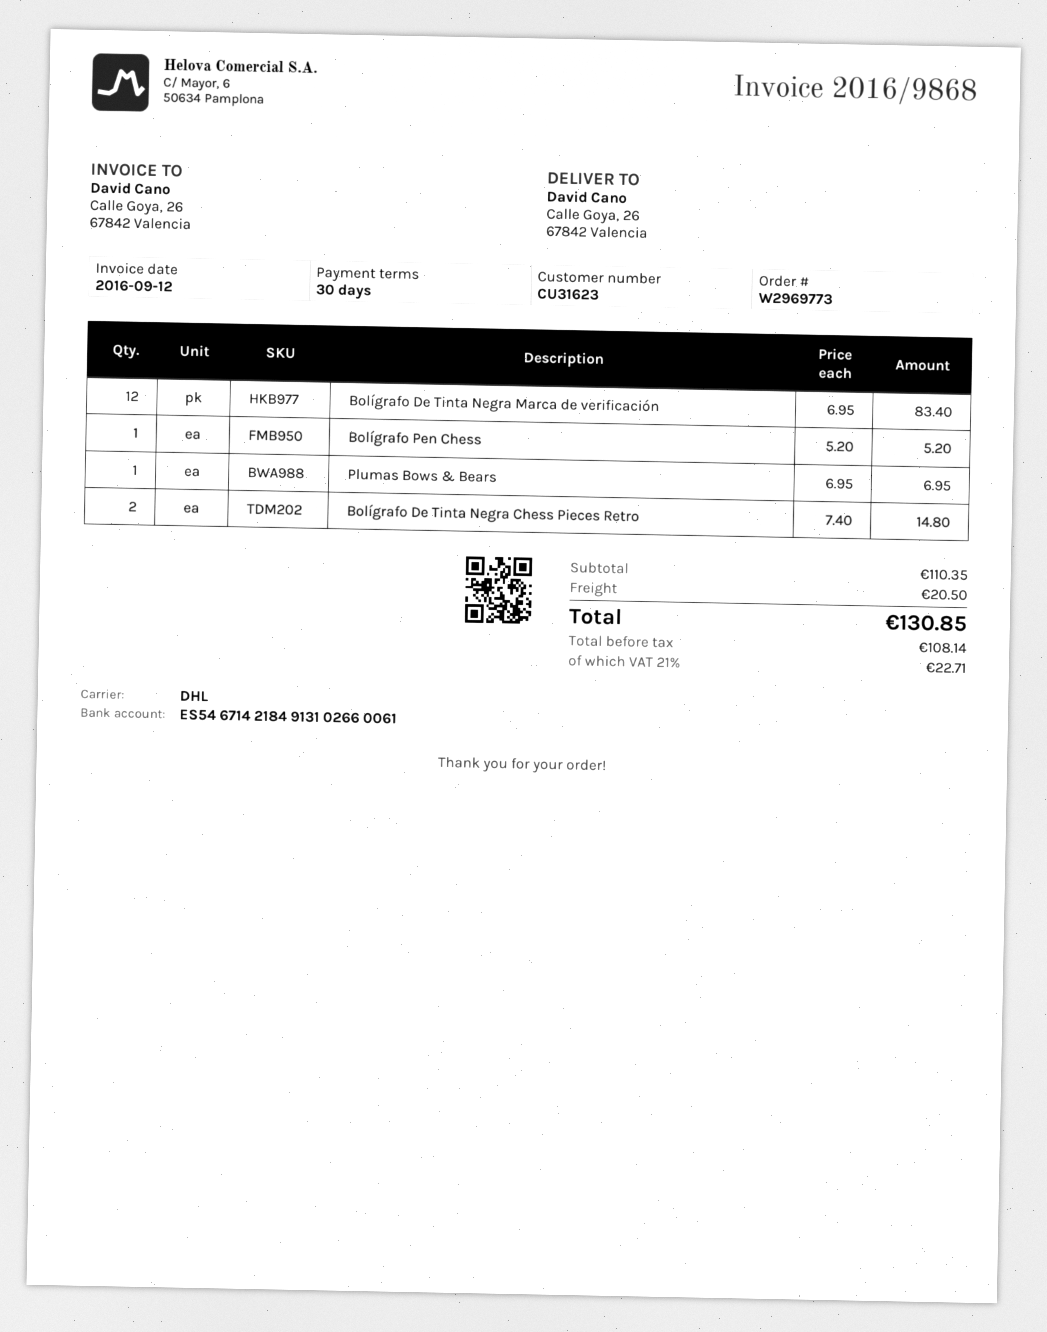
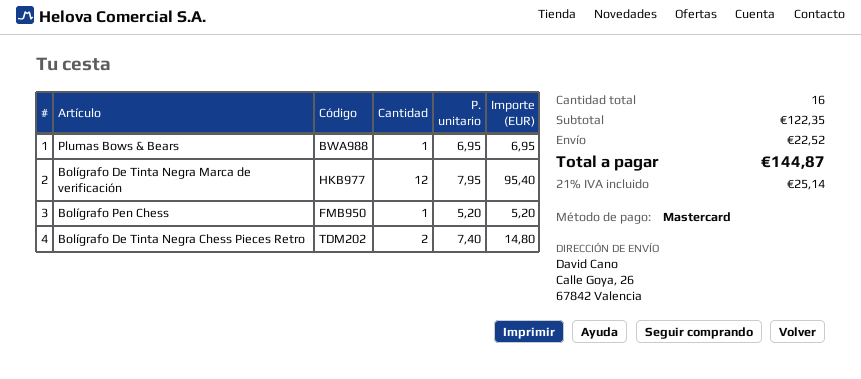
Bolígrafo De Tinta Negra Marca de verificación: 12 x 6.95 = 83.40 -> 12 x 7.95 = 95.40
subtotal: 110.35 -> 122.35
shipping: 20.50 -> 22.52
tax: 21% = 22.71 -> 21% = 25.14
total: 130.85 -> 144.87

